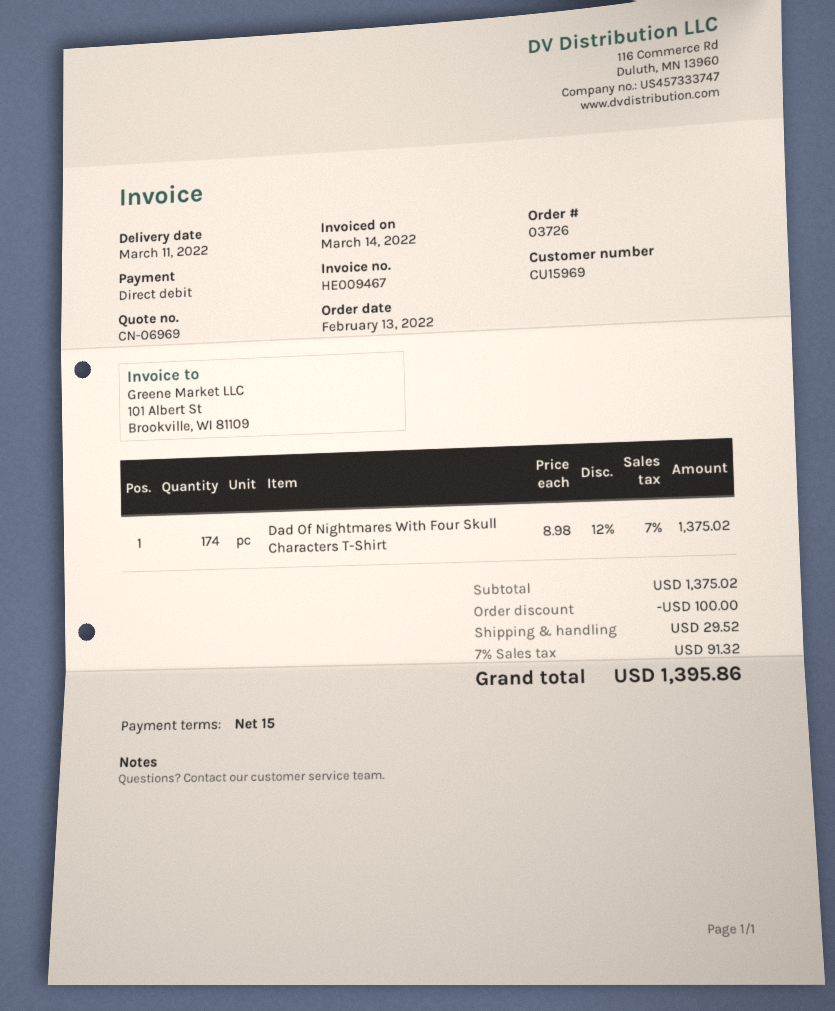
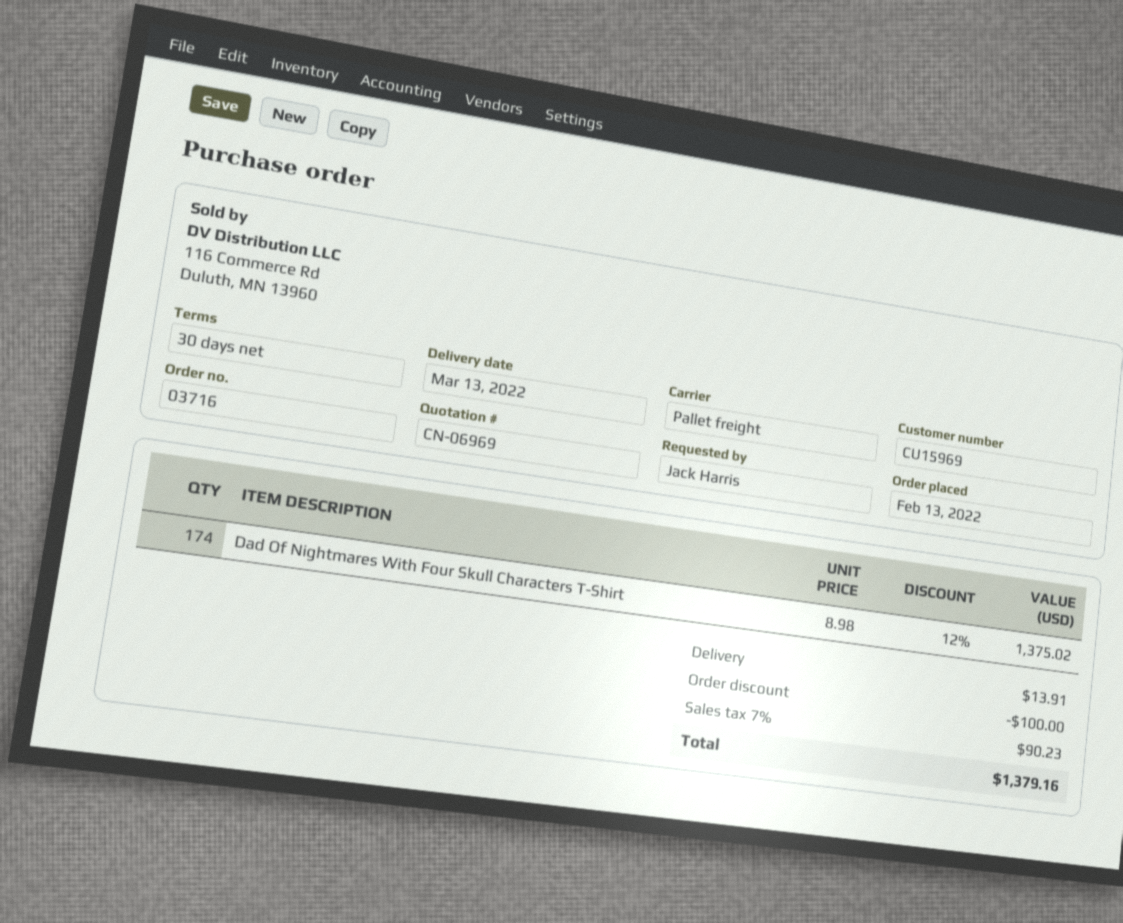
order number: 03726 -> 03716
delivery date: 2022-03-11 -> 2022-03-13
payment terms: 15 days -> 30 days
shipping: 29.52 -> 13.91
tax: 7% = 91.32 -> 7% = 90.23
total: 1395.86 -> 1379.16

